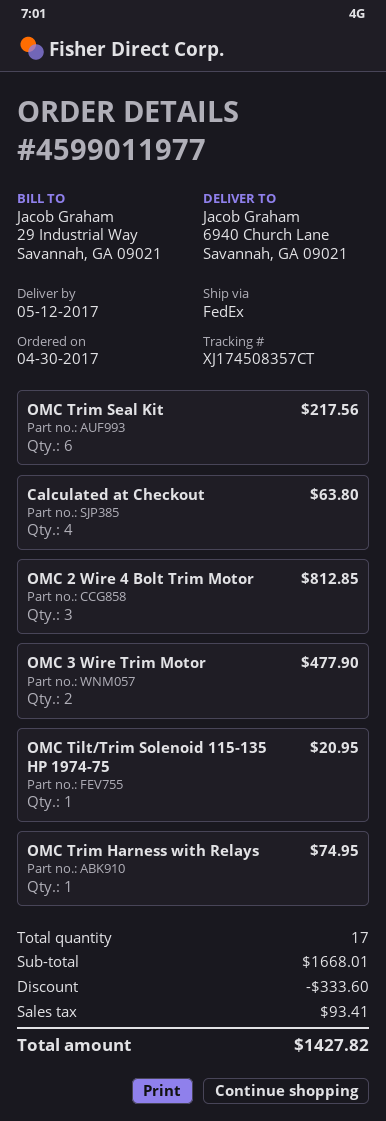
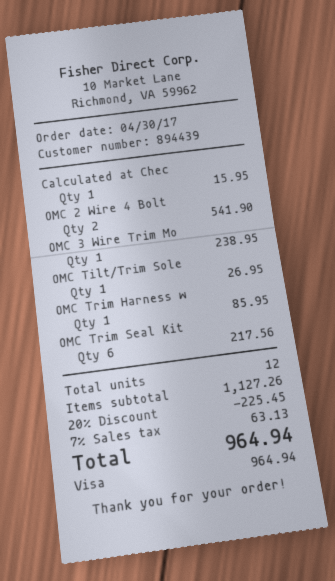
Calculated at Checkout: 4 for 63.80 -> 1 for 15.95
OMC 2 Wire 4 Bolt Trim Motor: 3 for 812.85 -> 2 for 541.90
OMC 3 Wire Trim Motor: 2 for 477.90 -> 1 for 238.95
OMC Tilt/Trim Solenoid 115-135 HP 1974-75: 1 for 20.95 -> 1 for 26.95
OMC Trim Harness with Relays: 1 for 74.95 -> 1 for 85.95
total quantity: 17 -> 12
subtotal: 1668.01 -> 1127.26
discount: 333.60 -> 225.45
tax: 93.41 -> 63.13
total: 1427.82 -> 964.94

